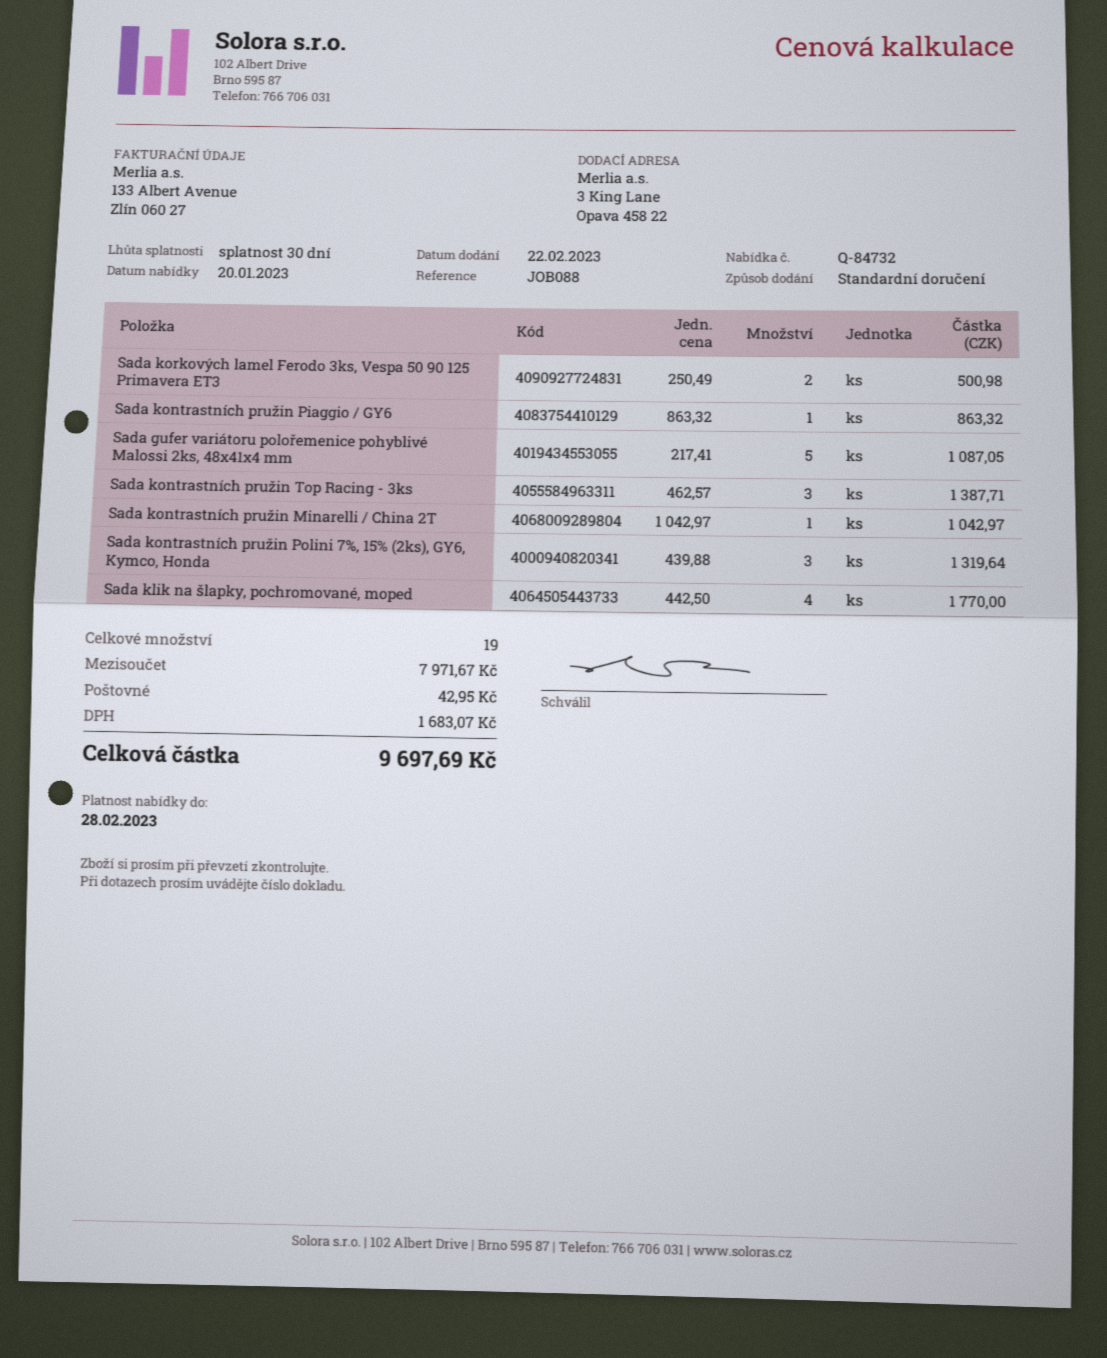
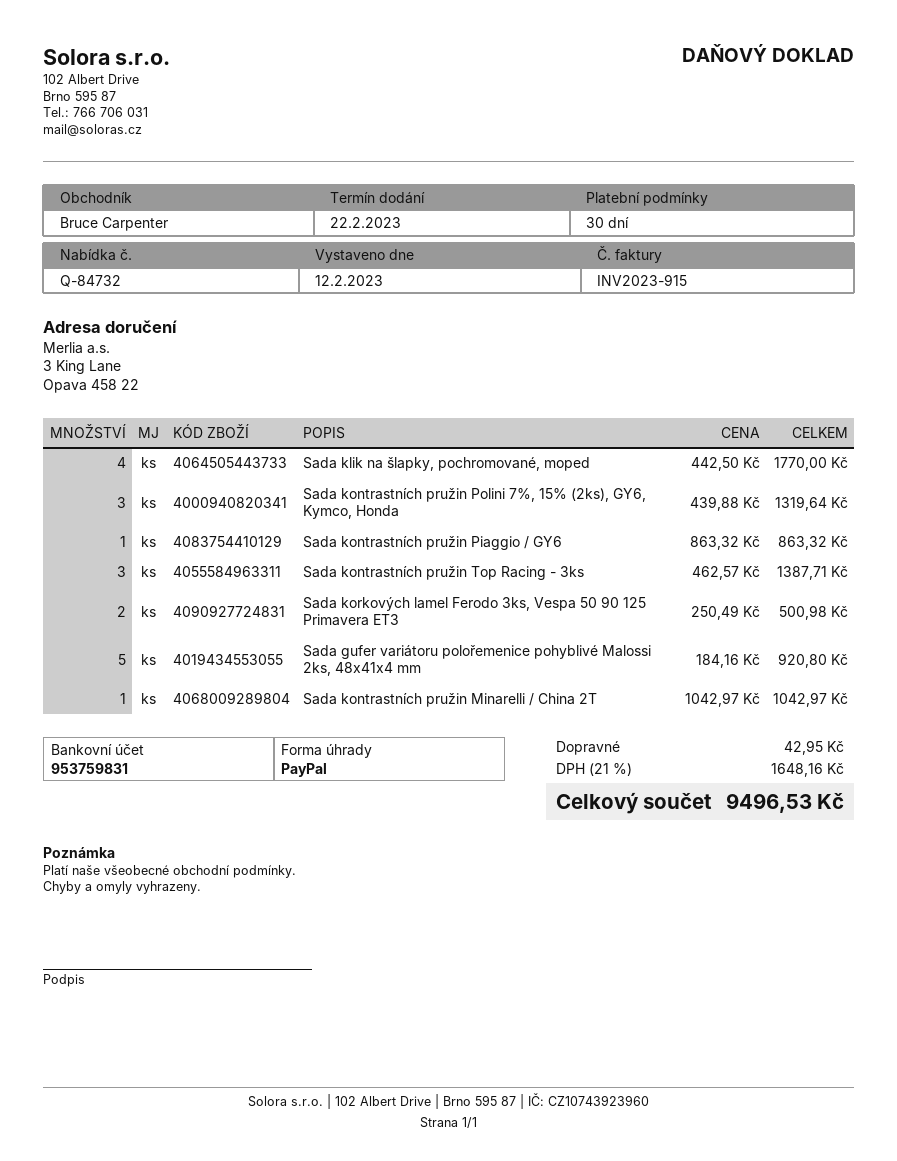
Sada gufer variátoru polořemenice pohyblivé Malossi 2ks, 48x41x4 mm: 5 x 217.41 = 1087.05 -> 5 x 184.16 = 920.80
tax: 1683.07 -> 1648.16
total: 9697.69 -> 9496.53

